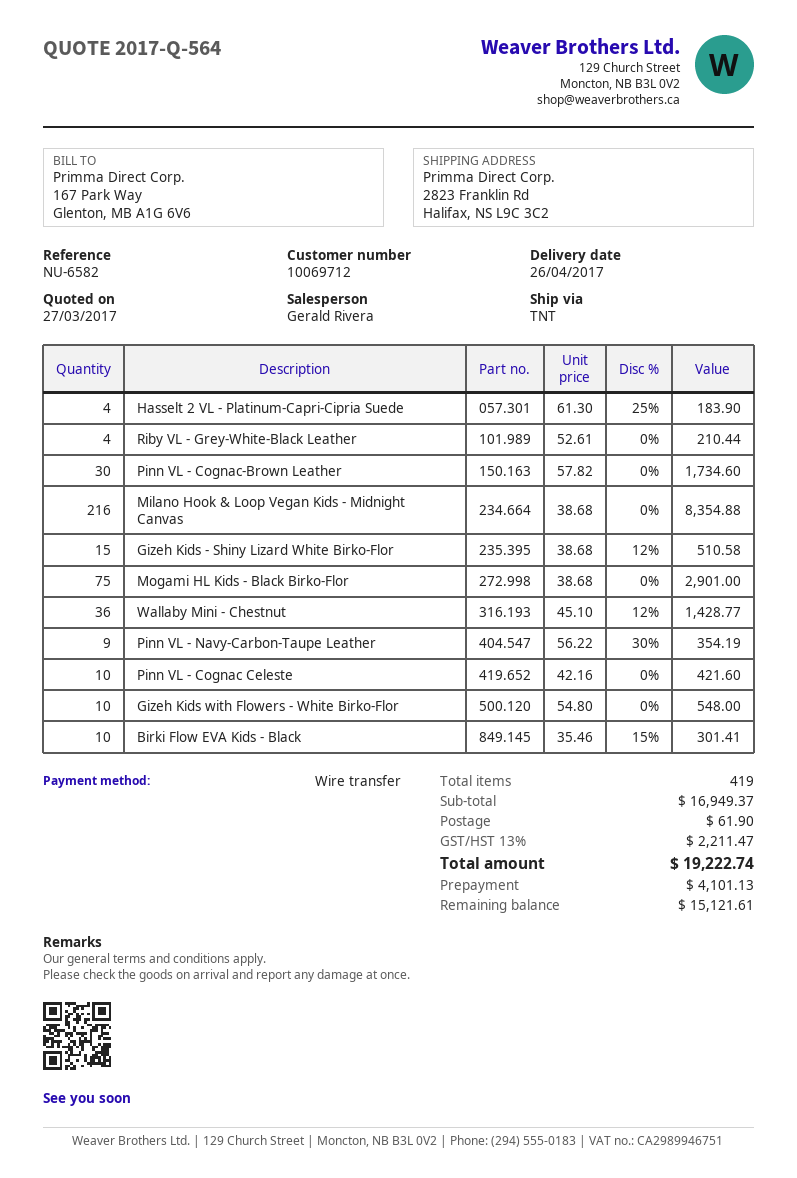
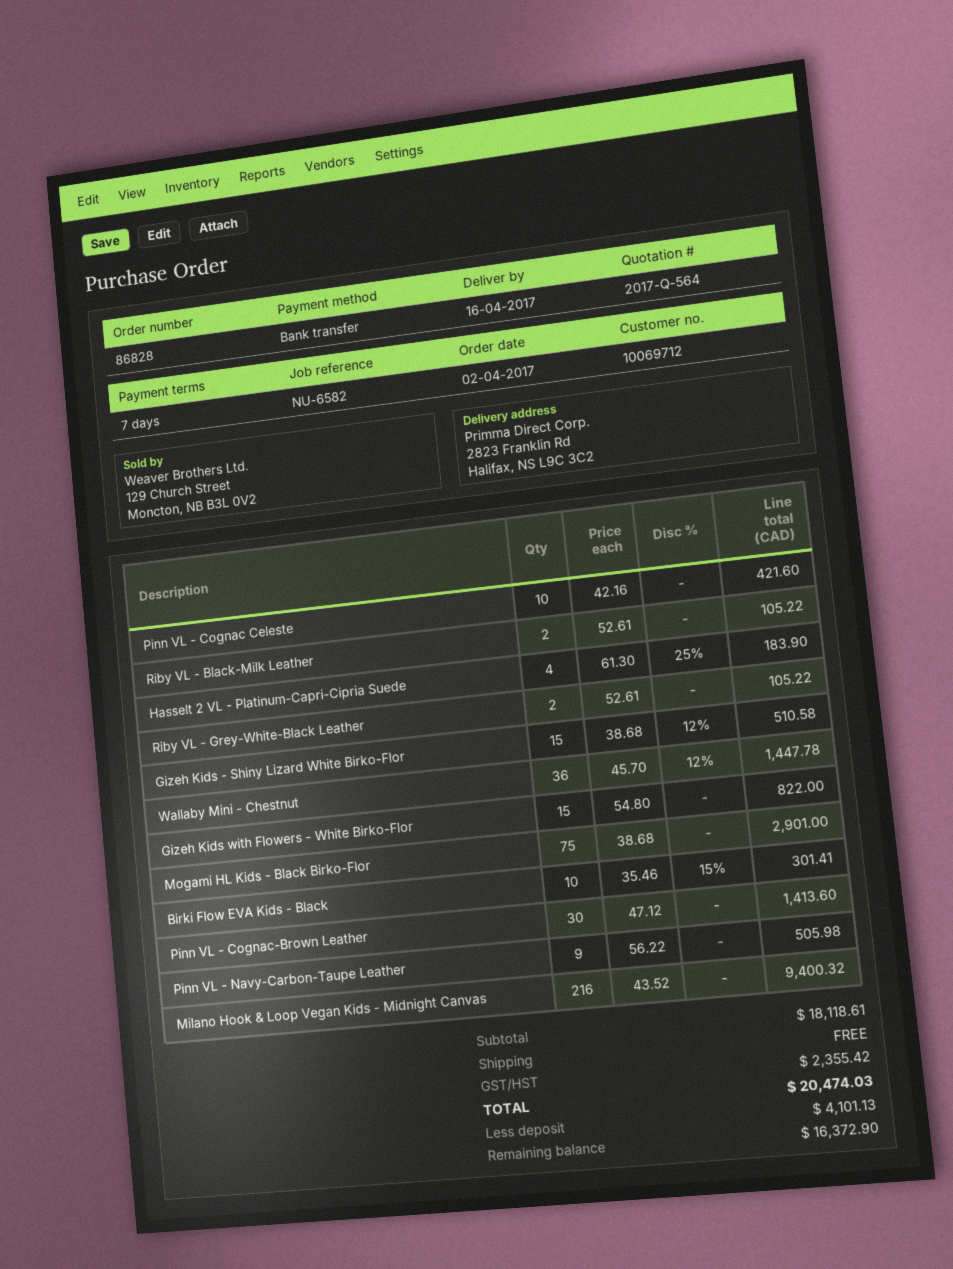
delivery date: 2017-04-26 -> 2017-04-16
Riby VL - Grey-White-Black Leather: 4 x 52.61 = 210.44 -> 2 x 52.61 = 105.22
Pinn VL - Cognac-Brown Leather: 30 x 57.82 = 1734.60 -> 30 x 47.12 = 1413.60
Milano Hook & Loop Vegan Kids - Midnight Canvas: 216 x 38.68 = 8354.88 -> 216 x 43.52 = 9400.32
Wallaby Mini - Chestnut: 36 x 45.10 - 12% = 1428.77 -> 36 x 45.70 - 12% = 1447.78
Pinn VL - Navy-Carbon-Taupe Leather: 9 x 56.22 - 30% = 354.19 -> 9 x 56.22 = 505.98
Gizeh Kids with Flowers - White Birko-Flor: 10 x 54.80 = 548.00 -> 15 x 54.80 = 822.00
Riby VL - Black-Milk Leather: none -> 2 x 52.61 = 105.22
subtotal: 16949.37 -> 18118.61
shipping: 61.90 -> 0.00
tax: 2211.47 -> 2355.42
total: 19222.74 -> 20474.03
balance: 15121.61 -> 16372.90

